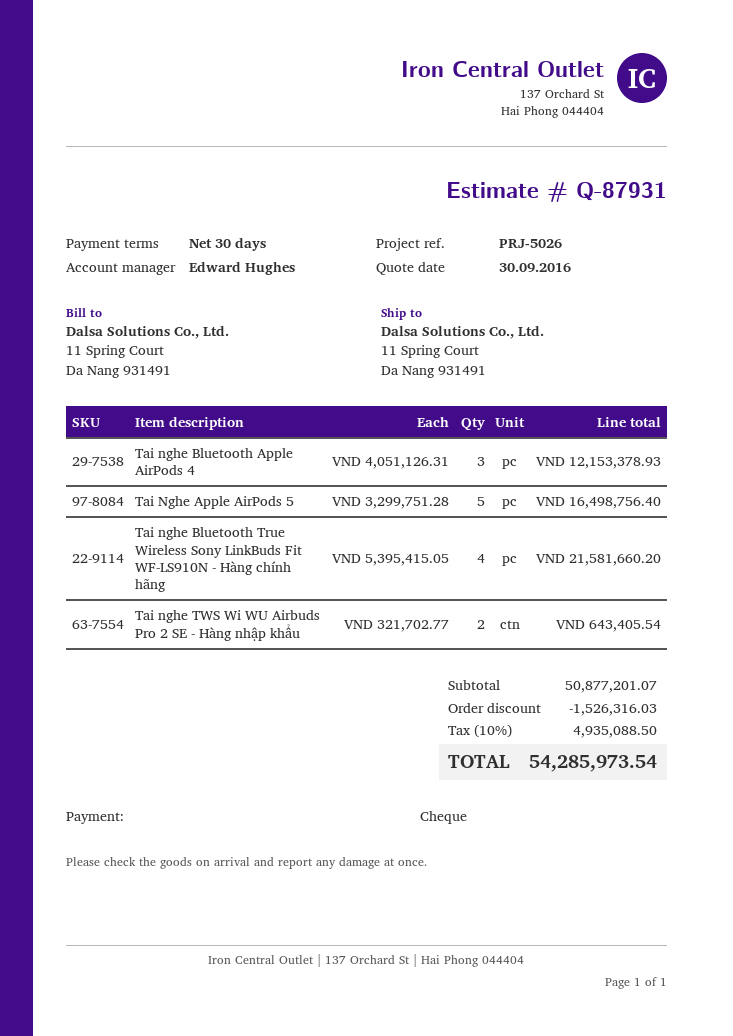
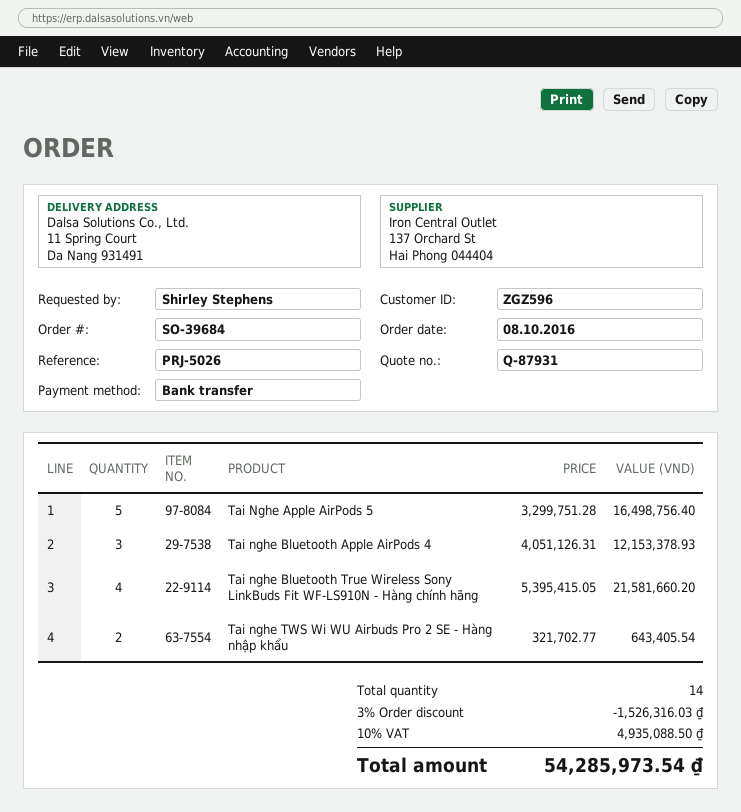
payment method: cheque -> bank transfer

